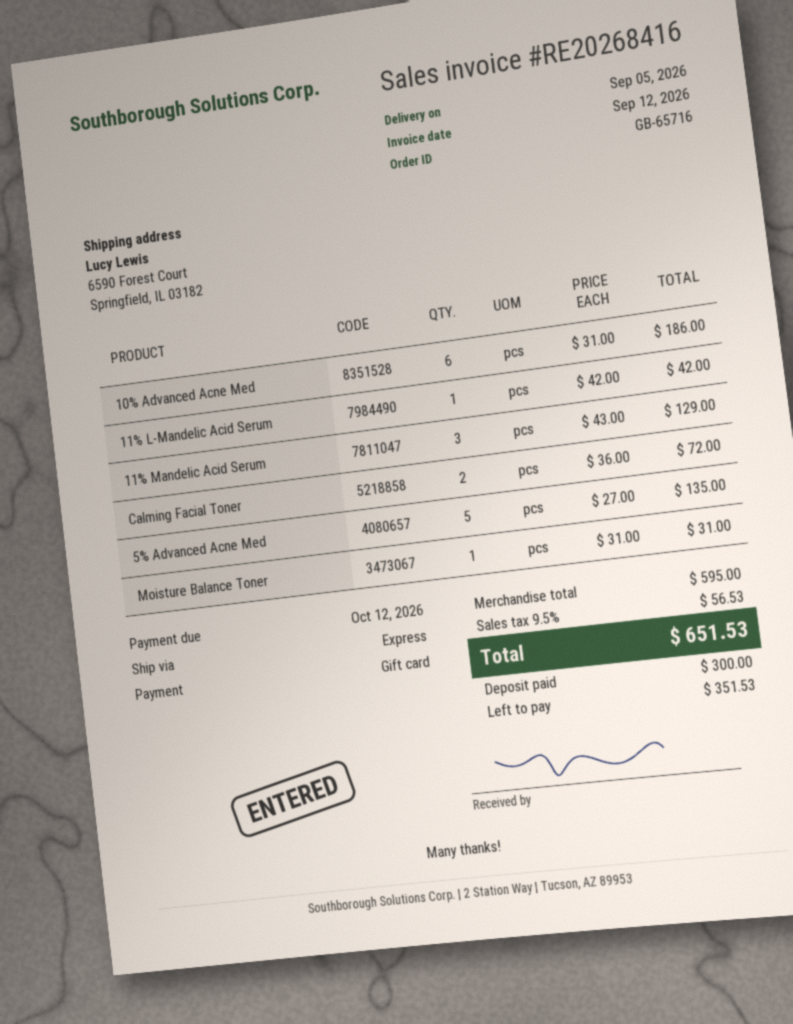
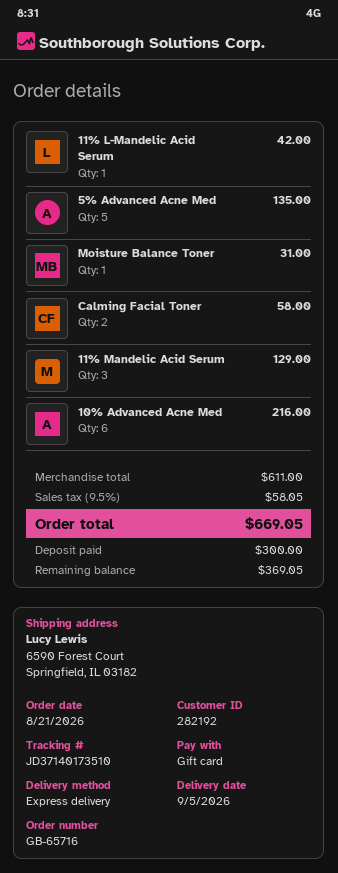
10% Advanced Acne Med: 6 for 186.00 -> 6 for 216.00
Calming Facial Toner: 2 for 72.00 -> 2 for 58.00
subtotal: 595.00 -> 611.00
tax: 9.5% = 56.53 -> 9.5% = 58.05
total: 651.53 -> 669.05
balance: 351.53 -> 369.05

